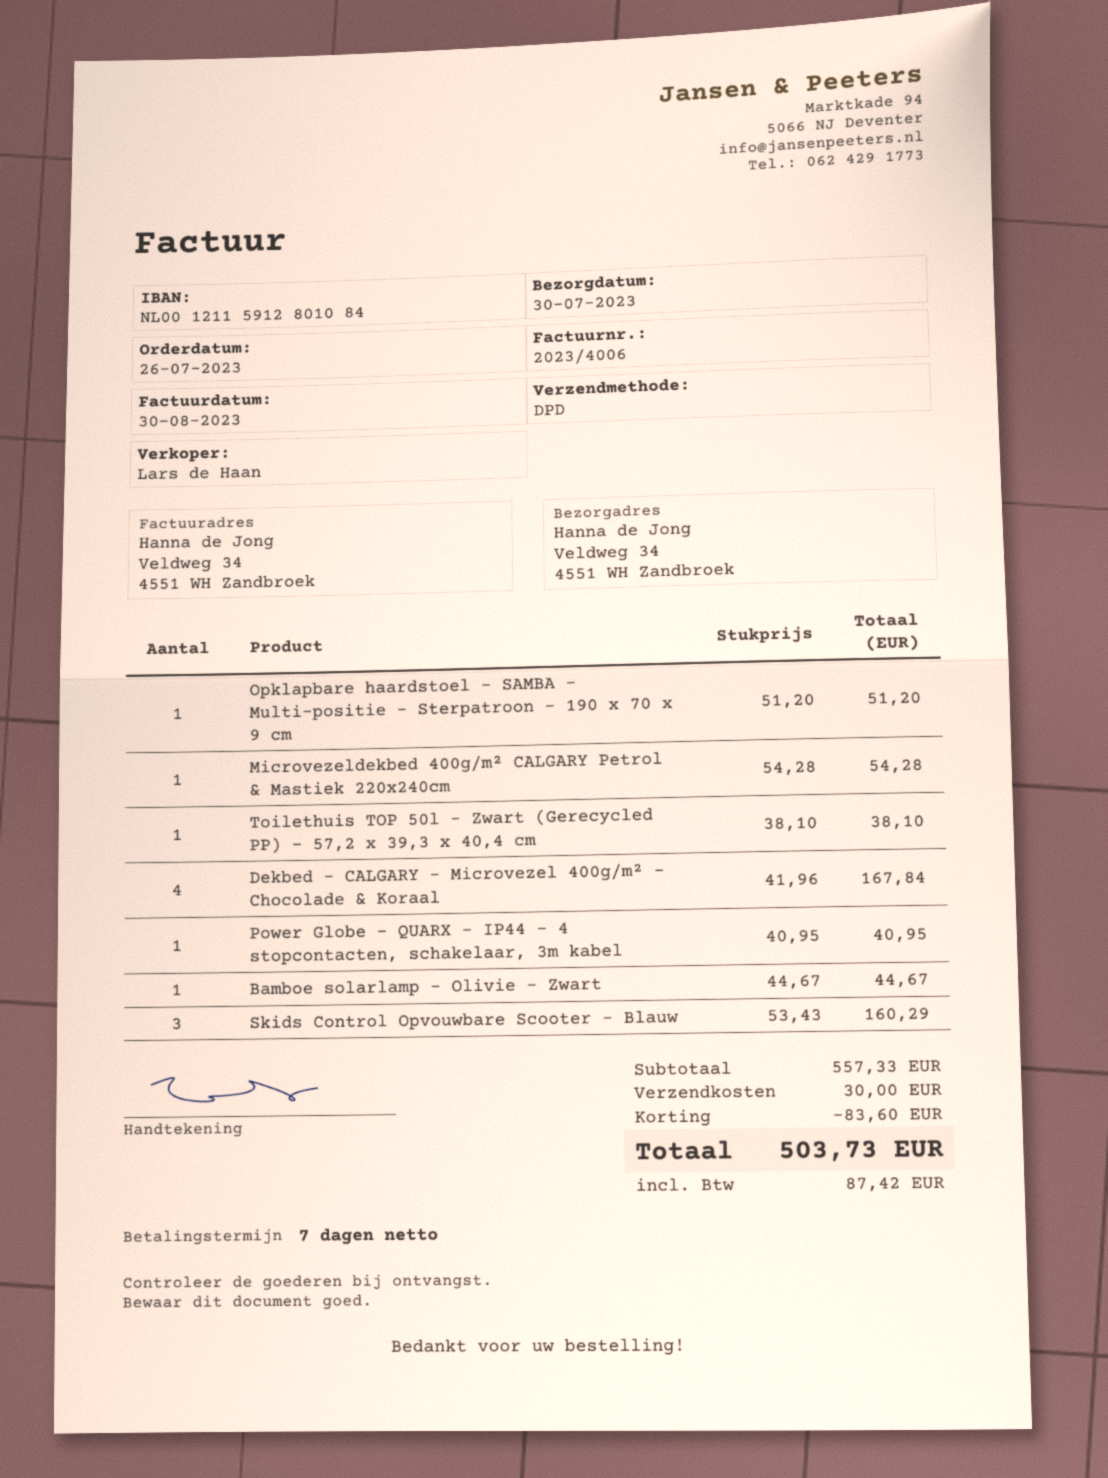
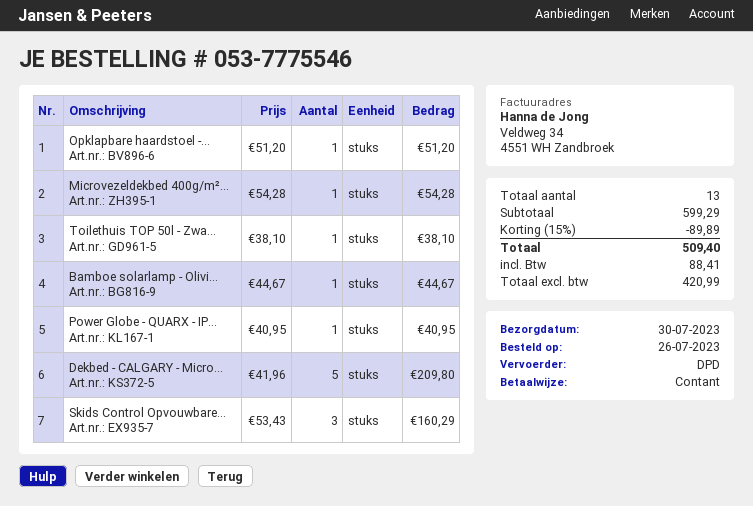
Dekbed - CALGARY - Microvezel 400g/m² - Chocolade & Koraal: 4 x 41.96 = 167.84 -> 5 x 41.96 = 209.80
subtotal: 557.33 -> 599.29
discount: 83.60 -> 89.89
shipping: 30.00 -> none
tax: 87.42 -> 88.41
total: 503.73 -> 509.40

